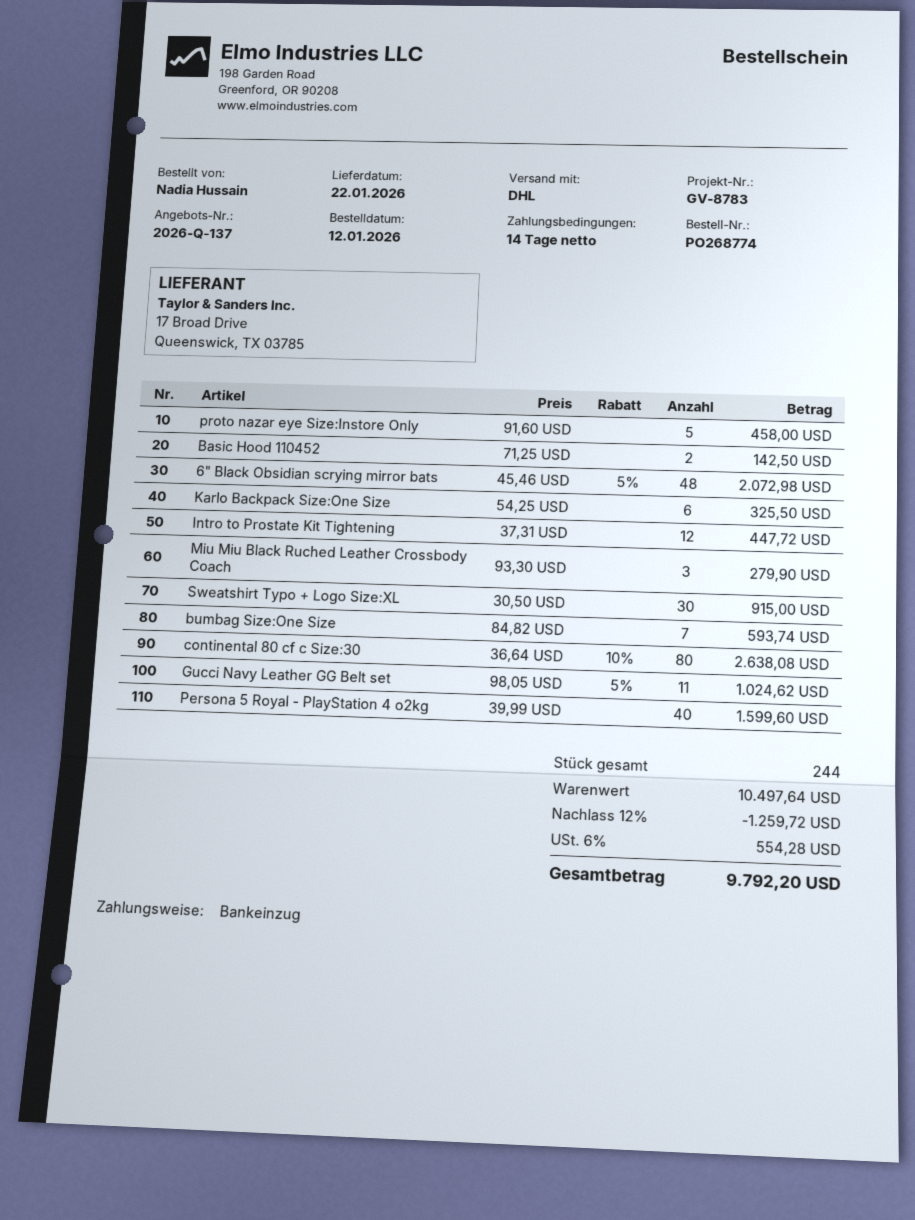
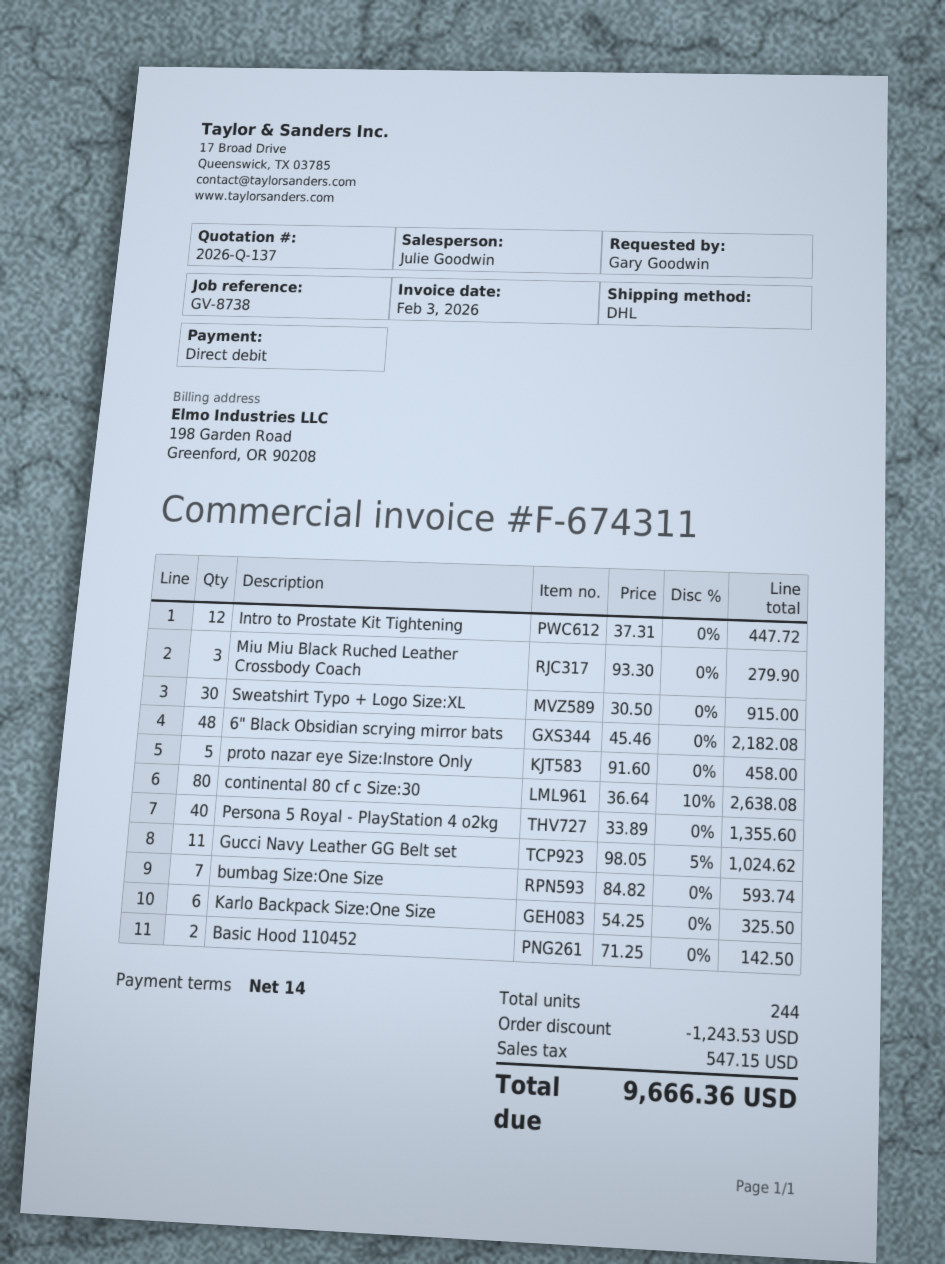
reference: GV-8783 -> GV-8738
ordered by: Nadia Hussain -> Gary Goodwin
6" Black Obsidian scrying mirror bats: 48 x 45.46 - 5% = 2072.98 -> 48 x 45.46 = 2182.08
Persona 5 Royal - PlayStation 4 o2kg: 40 x 39.99 = 1599.60 -> 40 x 33.89 = 1355.60
discount: 1259.72 -> 1243.53
tax: 554.28 -> 547.15
total: 9792.20 -> 9666.36

